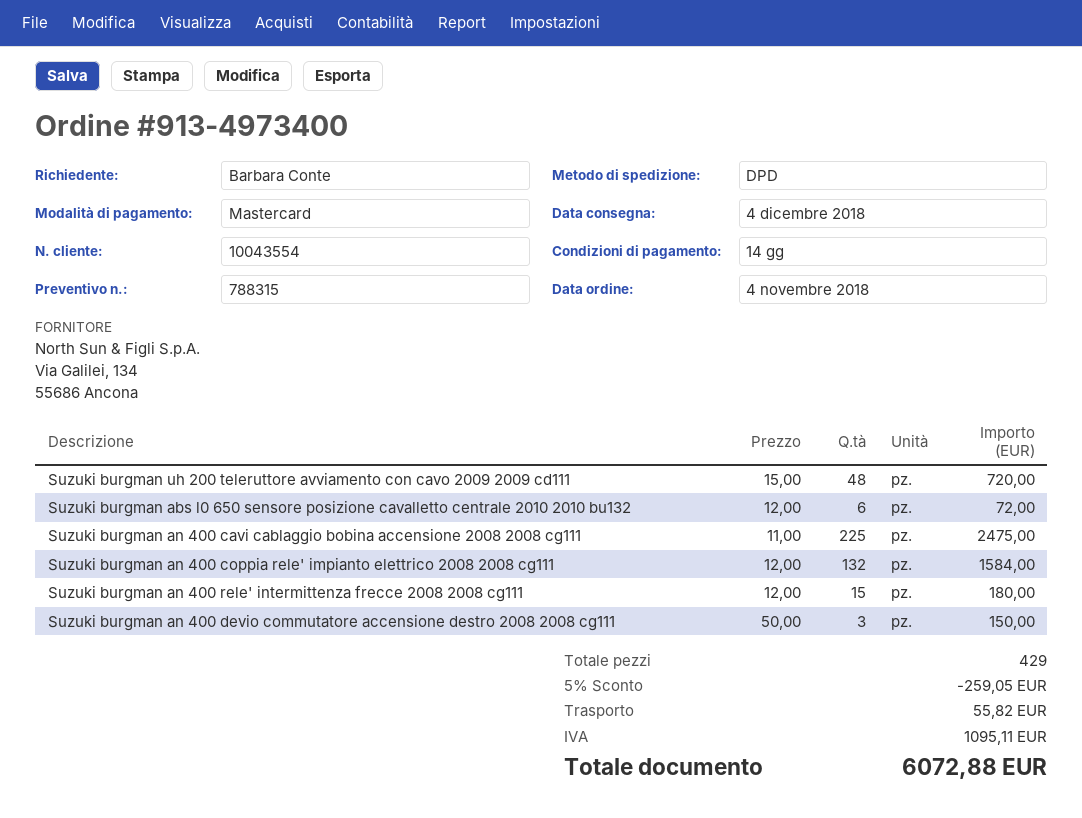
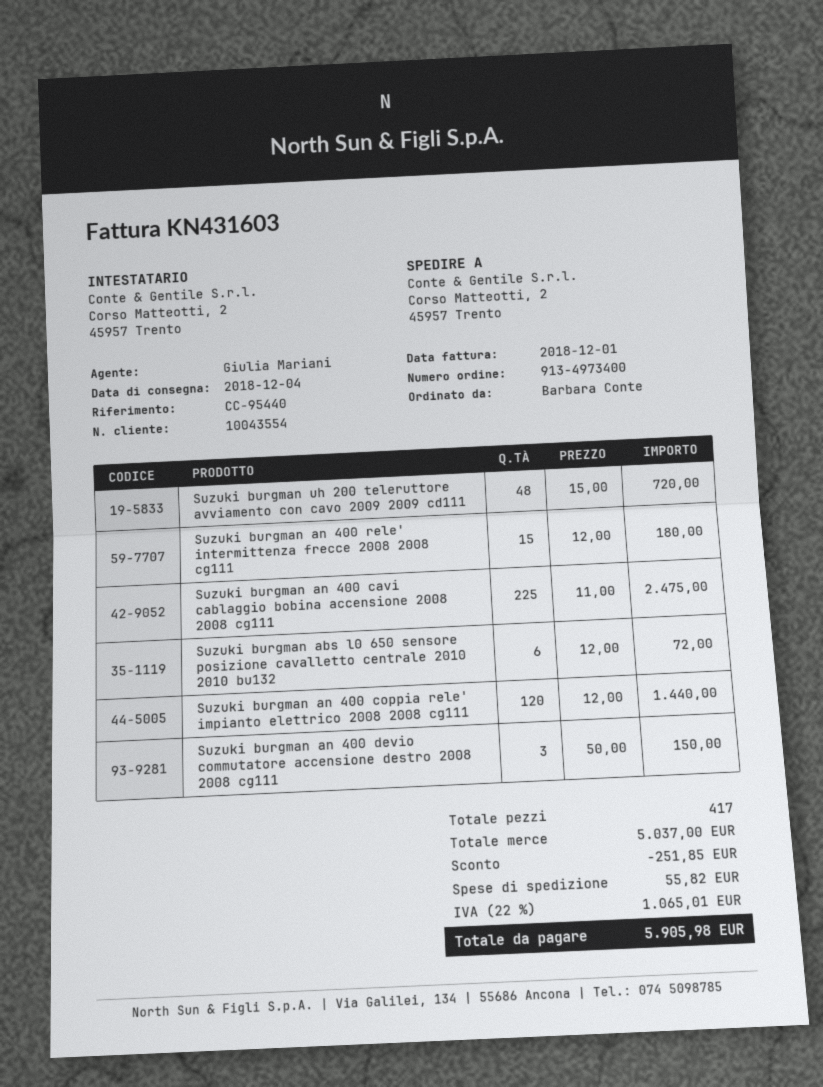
Suzuki burgman an 400 coppia rele' impianto elettrico 2008 2008 cg111: 132 x 12.00 = 1584.00 -> 120 x 12.00 = 1440.00
total quantity: 429 -> 417
discount: 259.05 -> 251.85
tax: 1095.11 -> 1065.01
total: 6072.88 -> 5905.98

